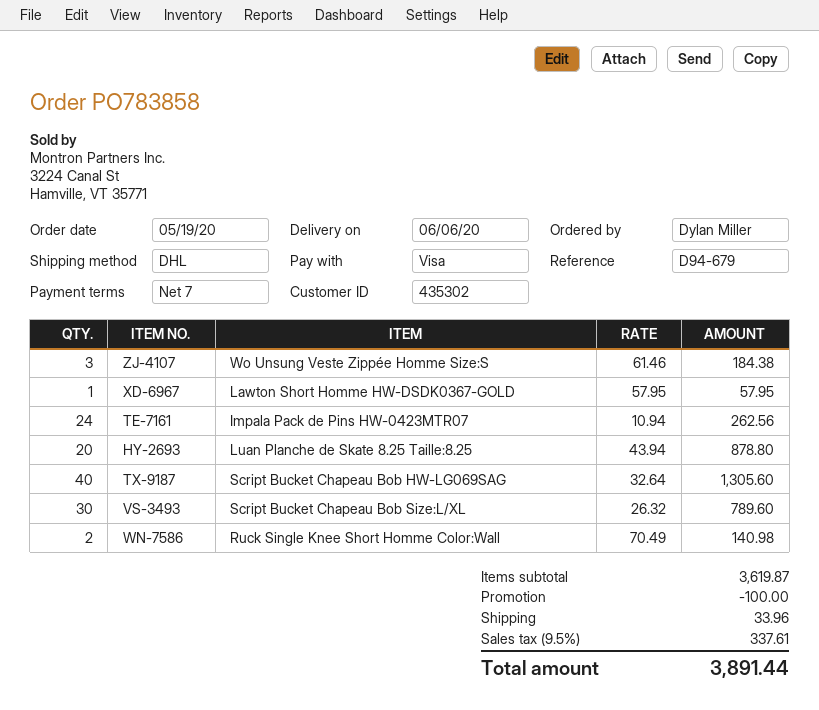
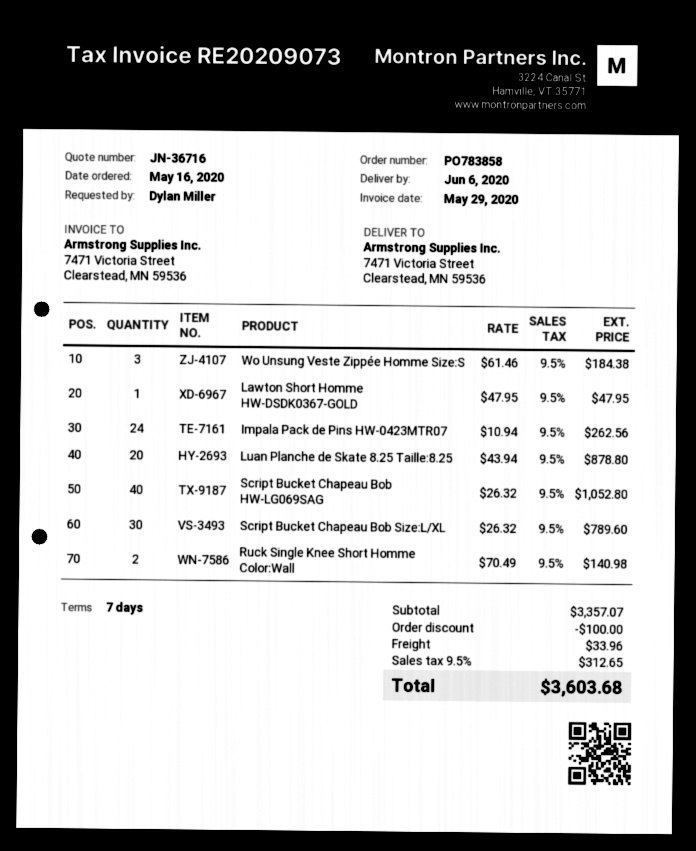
order date: 2020-05-19 -> 2020-05-16
Lawton Short Homme HW-DSDK0367-GOLD: 1 x 57.95 = 57.95 -> 1 x 47.95 = 47.95
Script Bucket Chapeau Bob HW-LG069SAG: 40 x 32.64 = 1305.60 -> 40 x 26.32 = 1052.80
subtotal: 3619.87 -> 3357.07
tax: 9.5% = 337.61 -> 9.5% = 312.65
total: 3891.44 -> 3603.68

